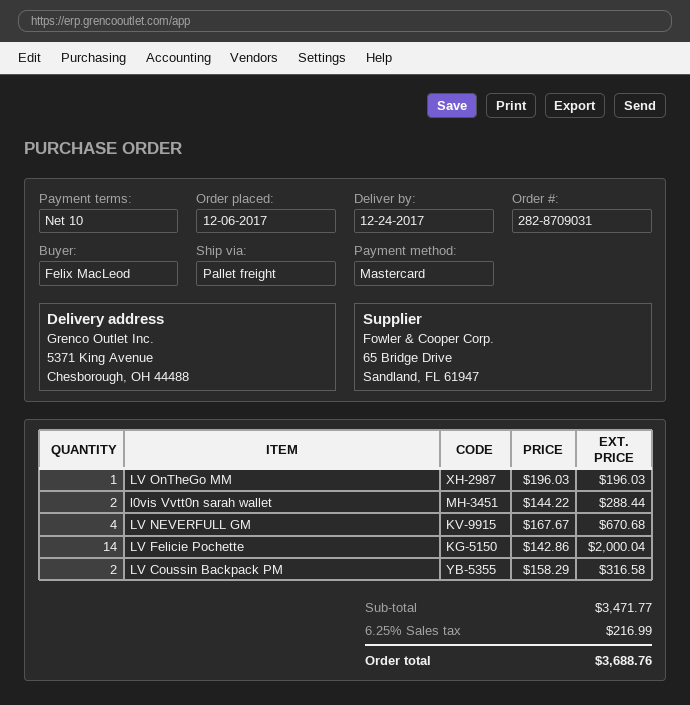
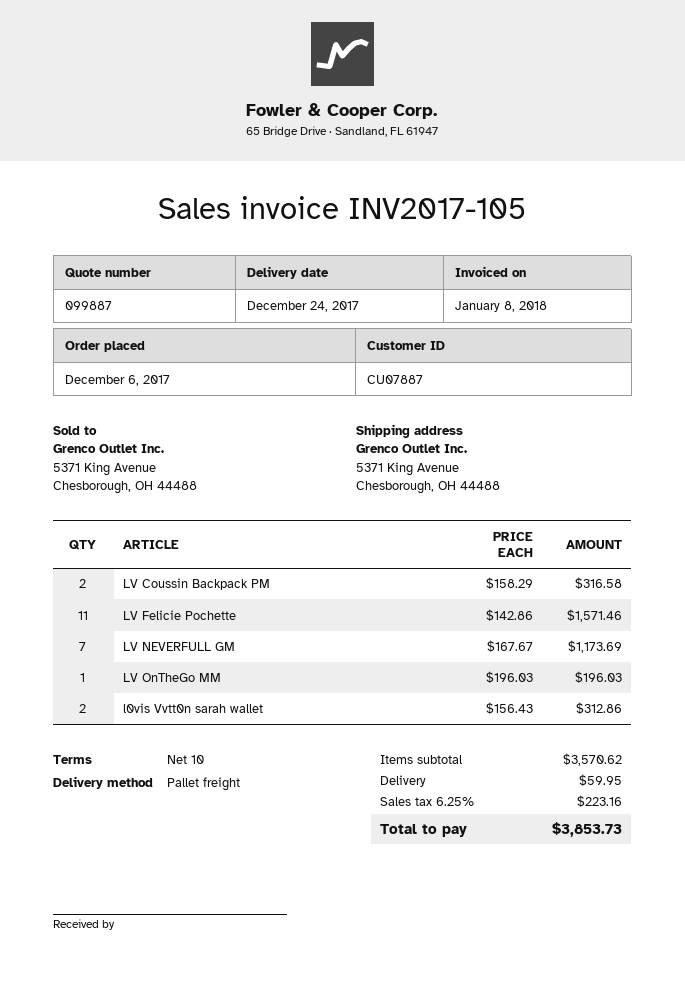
l0vis Vvtt0n sarah wallet: 2 x 144.22 = 288.44 -> 2 x 156.43 = 312.86
LV NEVERFULL GM: 4 x 167.67 = 670.68 -> 7 x 167.67 = 1173.69
LV Felicie Pochette: 14 x 142.86 = 2000.04 -> 11 x 142.86 = 1571.46
subtotal: 3471.77 -> 3570.62
shipping: none -> 59.95
tax: 6.25% = 216.99 -> 6.25% = 223.16
total: 3688.76 -> 3853.73

